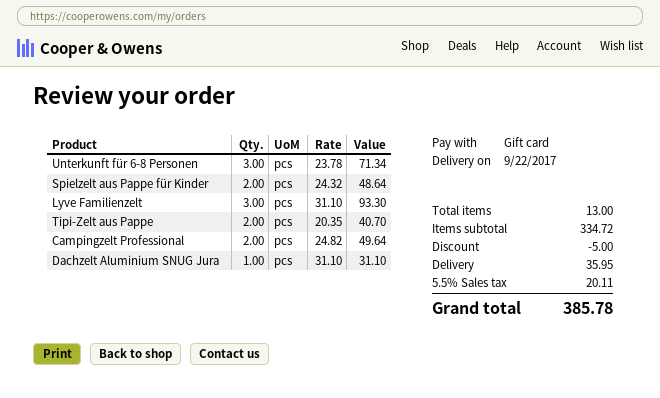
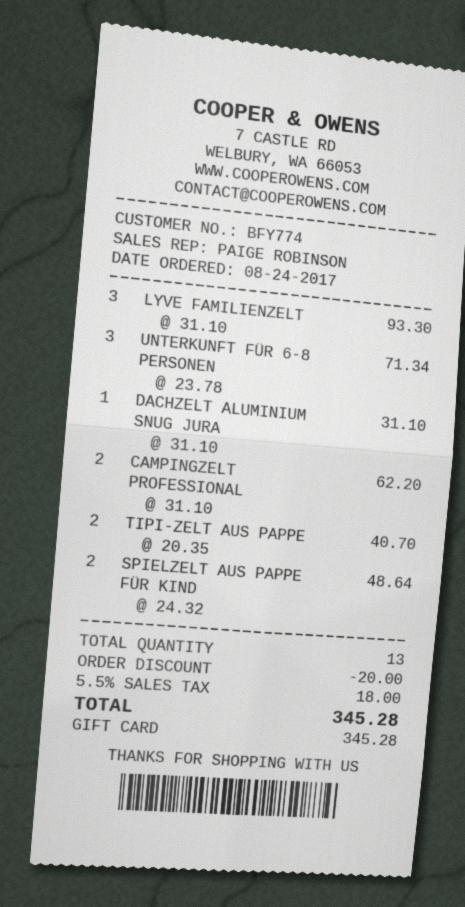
Campingzelt Professional: 2 x 24.82 = 49.64 -> 2 x 31.10 = 62.20
discount: 5.00 -> 20.00
shipping: 35.95 -> none
tax: 5.5% = 20.11 -> 5.5% = 18.00
total: 385.78 -> 345.28

